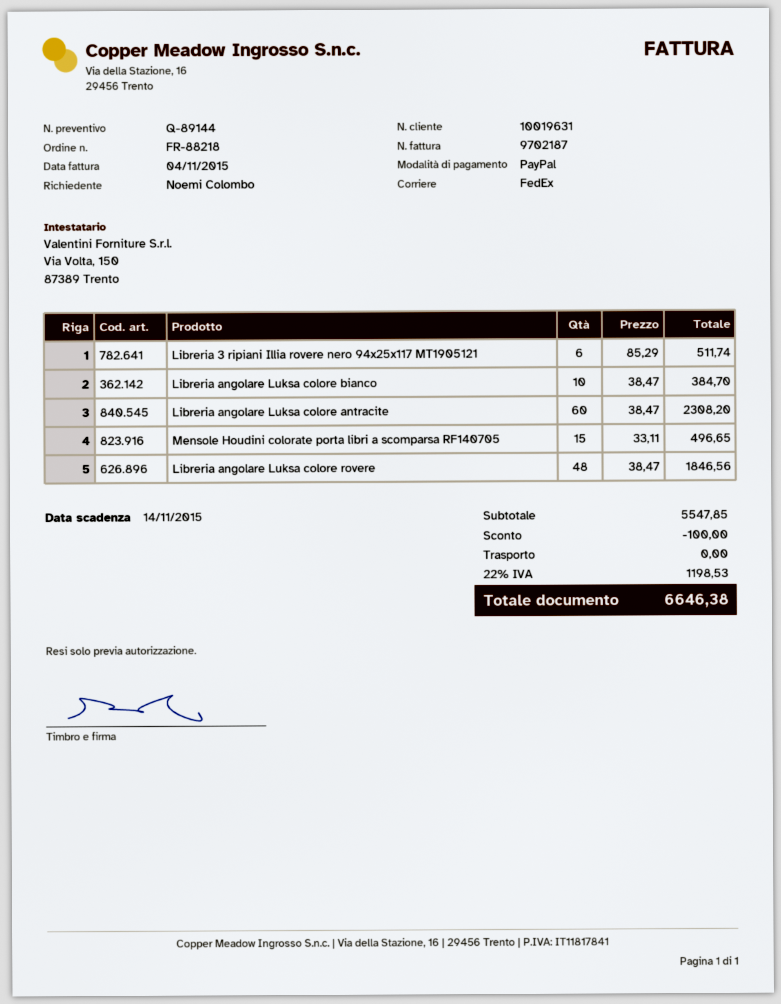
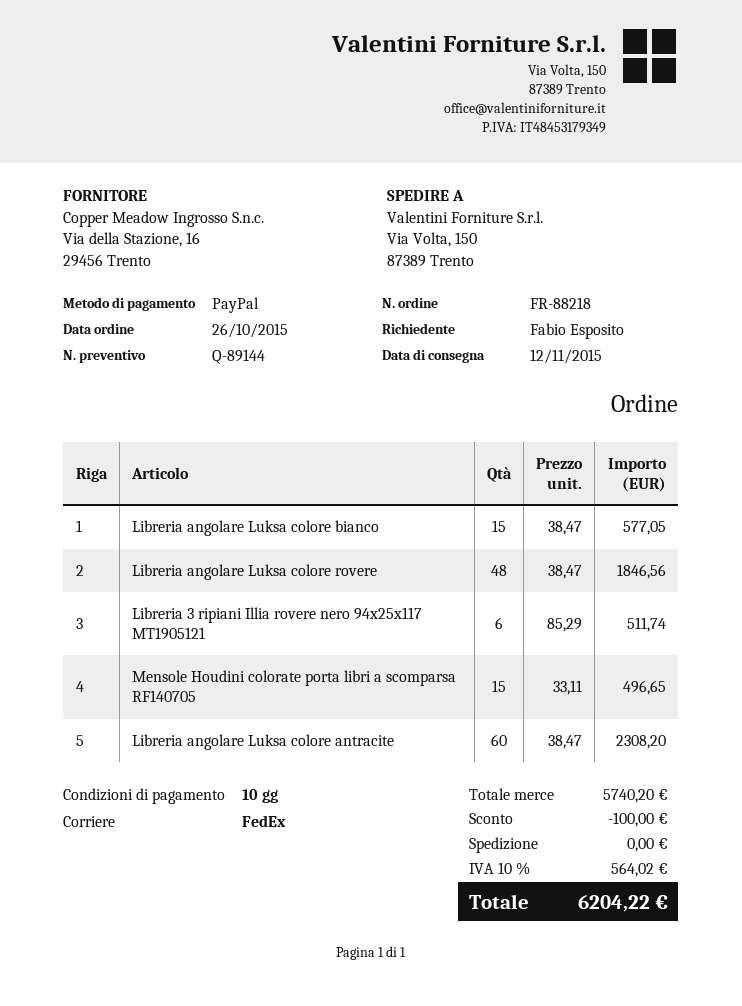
ordered by: Noemi Colombo -> Fabio Esposito
Libreria angolare Luksa colore bianco: 10 x 38.47 = 384.70 -> 15 x 38.47 = 577.05
subtotal: 5547.85 -> 5740.20
tax: 22% = 1198.53 -> 10% = 564.02
total: 6646.38 -> 6204.22

